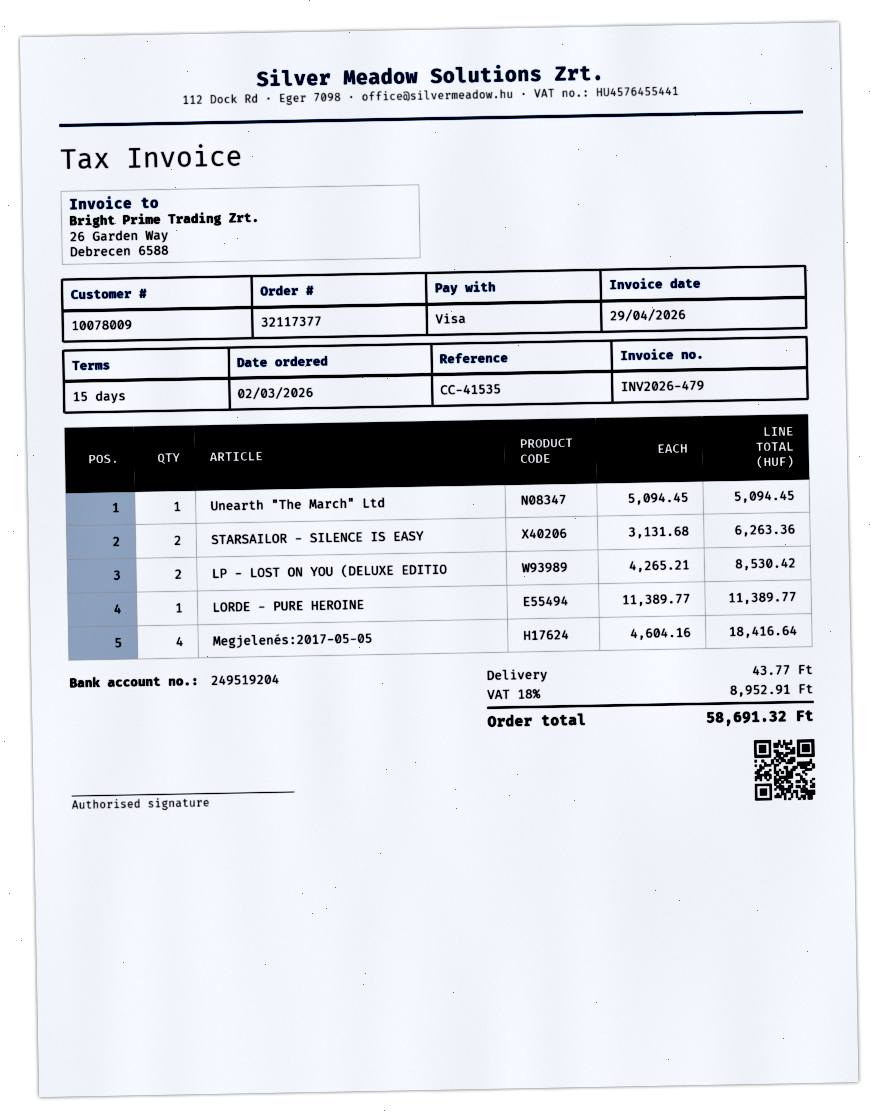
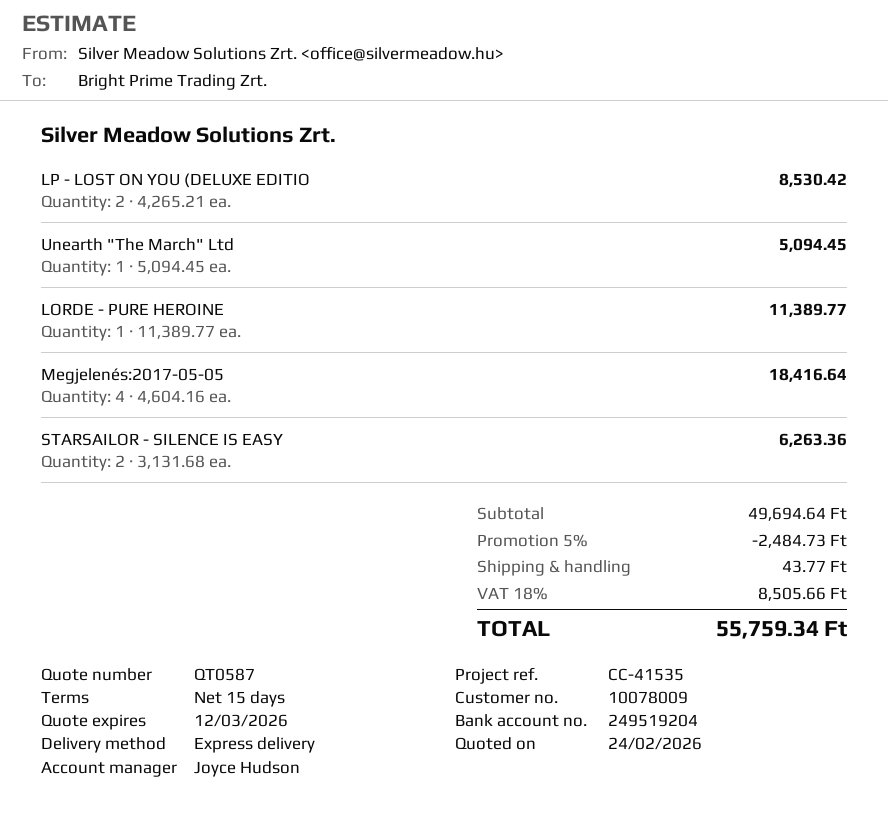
discount: none -> 5% = 2484.73
tax: 18% = 8952.91 -> 18% = 8505.66
total: 58691.32 -> 55759.34

